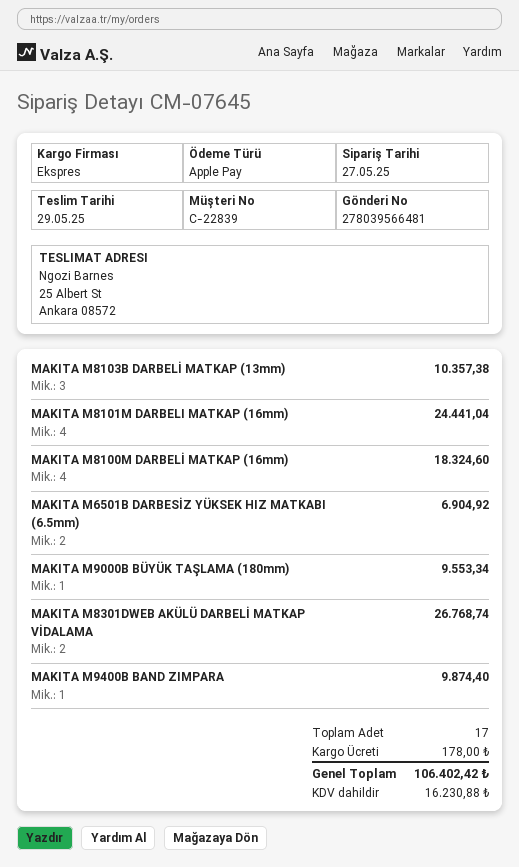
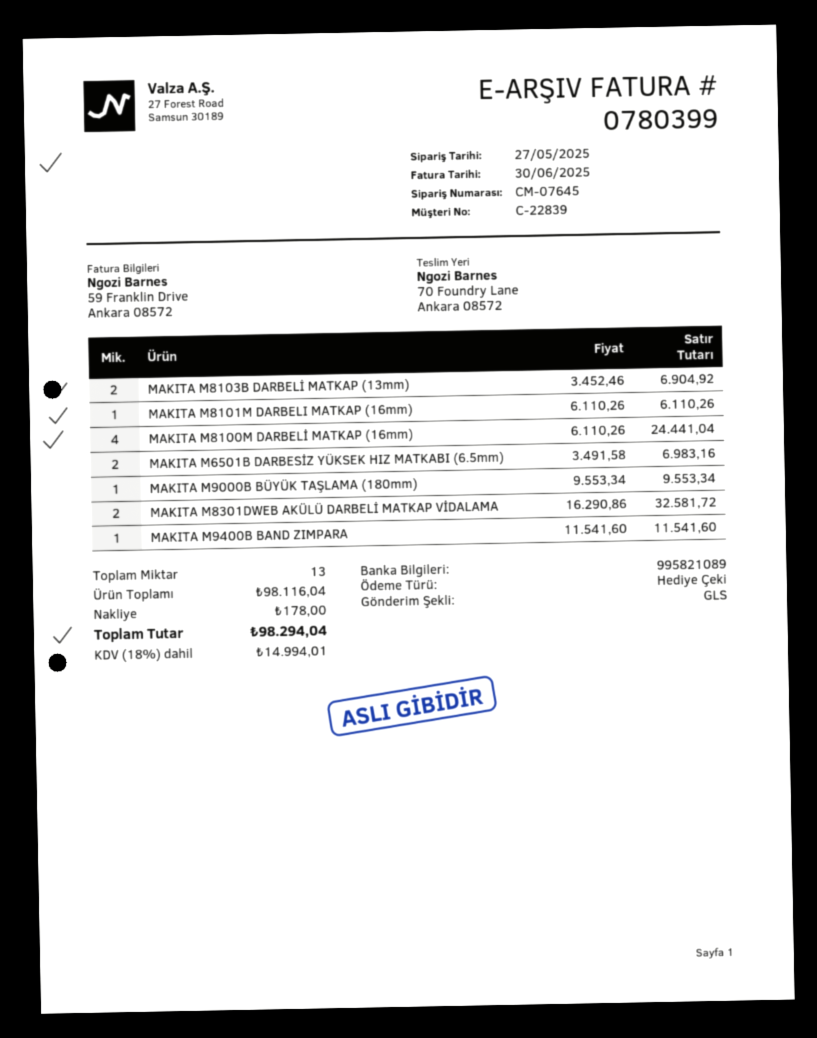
payment method: Apple Pay -> gift card
shipping method: express -> GLS
ship to: 25 Albert St, Ankara 08572 -> 70 Foundry Lane, Ankara 08572
MAKITA M8103B DARBELİ MATKAP (13mm): 3 for 10357.38 -> 2 for 6904.92
MAKITA M8101M DARBELI MATKAP (16mm): 4 for 24441.04 -> 1 for 6110.26
MAKITA M8100M DARBELİ MATKAP (16mm): 4 for 18324.60 -> 4 for 24441.04
MAKITA M6501B DARBESİZ YÜKSEK HIZ MATKABI (6.5mm): 2 for 6904.92 -> 2 for 6983.16
MAKITA M8301DWEB AKÜLÜ DARBELİ MATKAP VİDALAMA: 2 for 26768.74 -> 2 for 32581.72
MAKITA M9400B BAND ZIMPARA: 1 for 9874.40 -> 1 for 11541.60
total quantity: 17 -> 13
tax: 16230.88 -> 14994.01
total: 106402.42 -> 98294.04

